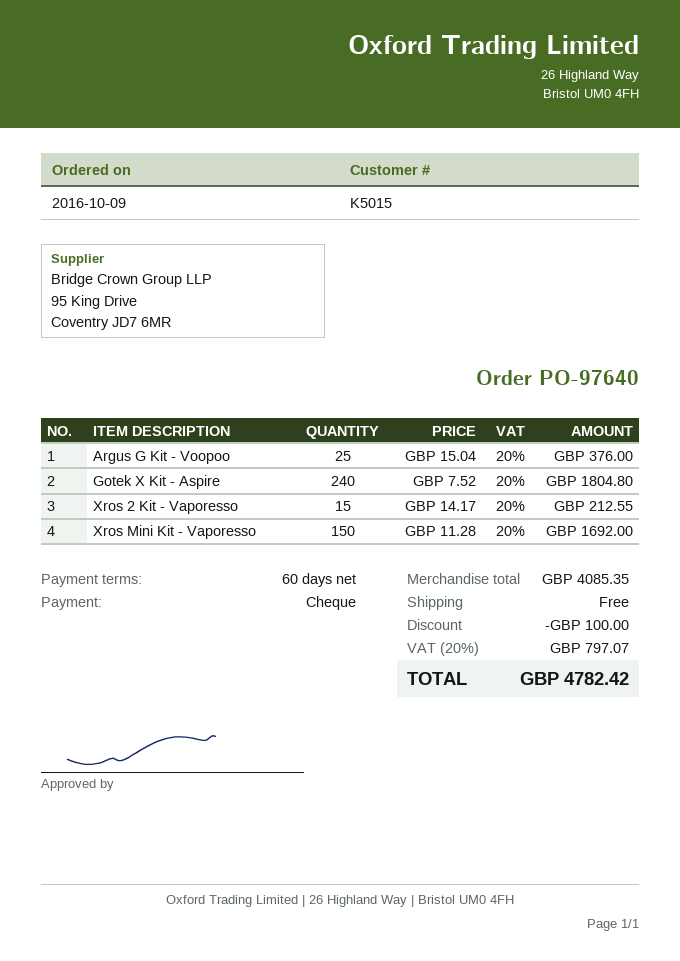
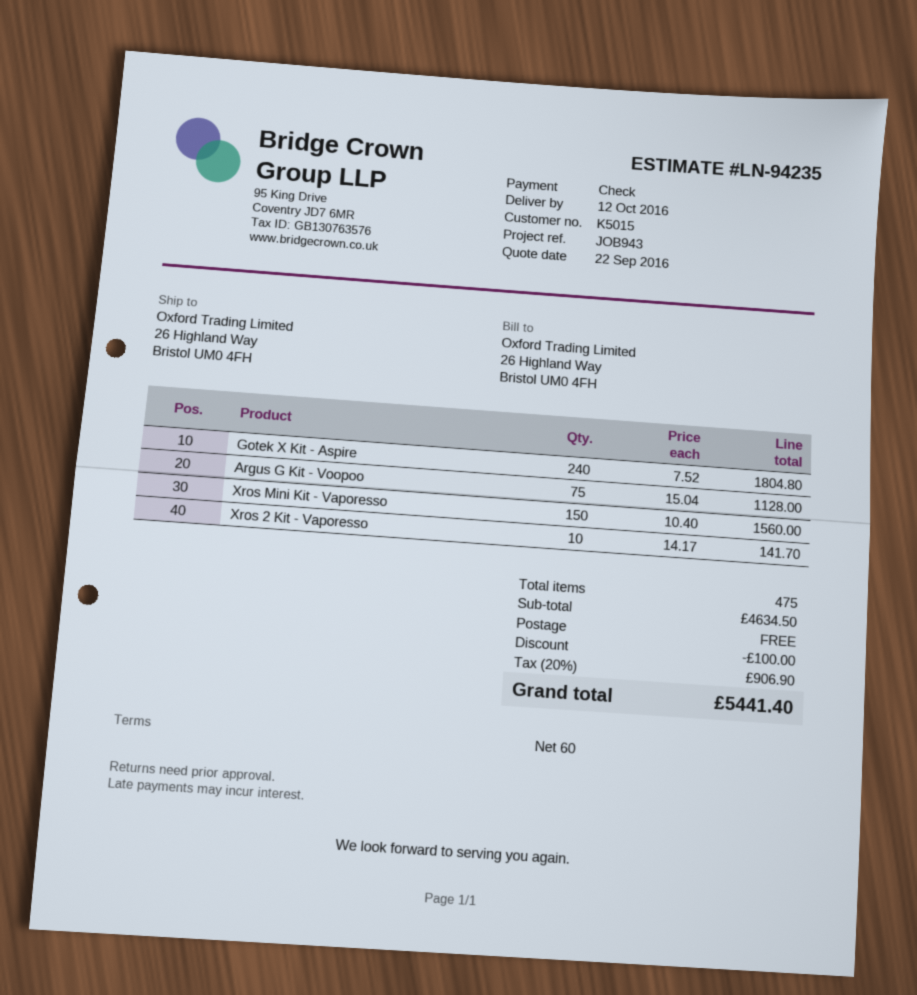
Argus G Kit - Voopoo: 25 x 15.04 = 376.00 -> 75 x 15.04 = 1128.00
Xros 2 Kit - Vaporesso: 15 x 14.17 = 212.55 -> 10 x 14.17 = 141.70
Xros Mini Kit - Vaporesso: 150 x 11.28 = 1692.00 -> 150 x 10.40 = 1560.00
subtotal: 4085.35 -> 4634.50
tax: 20% = 797.07 -> 20% = 906.90
total: 4782.42 -> 5441.40

